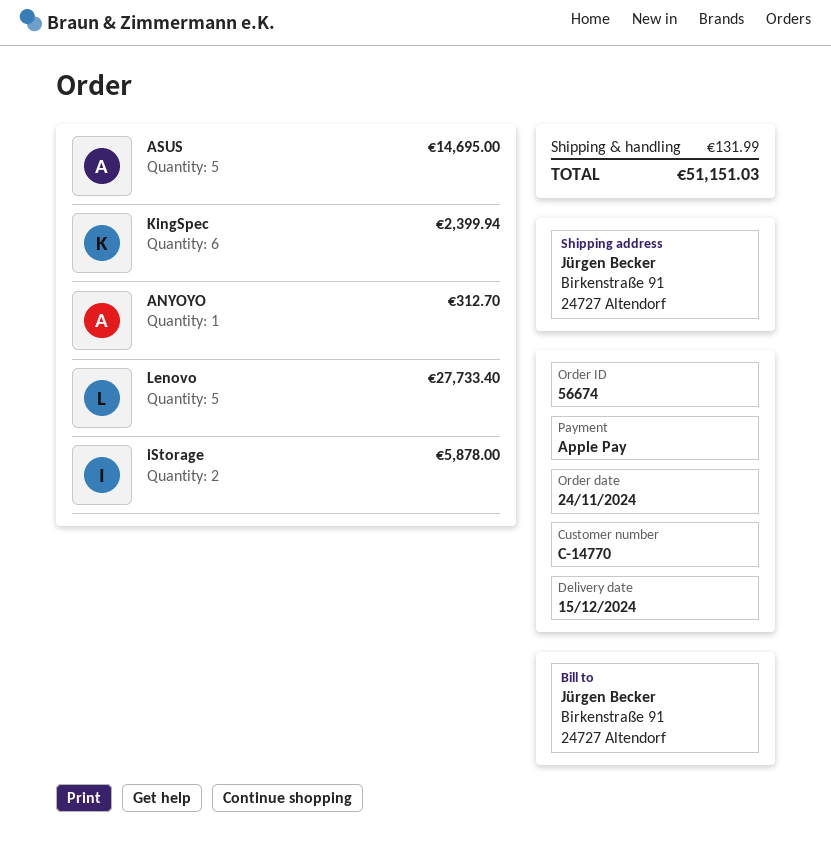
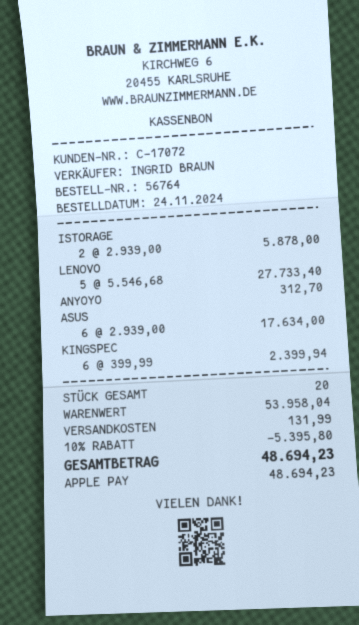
order number: 56674 -> 56764
customer number: C-14770 -> C-17072
ASUS: 5 for 14695.00 -> 6 for 17634.00
discount: none -> 10% = 5395.80
total: 51151.03 -> 48694.23

